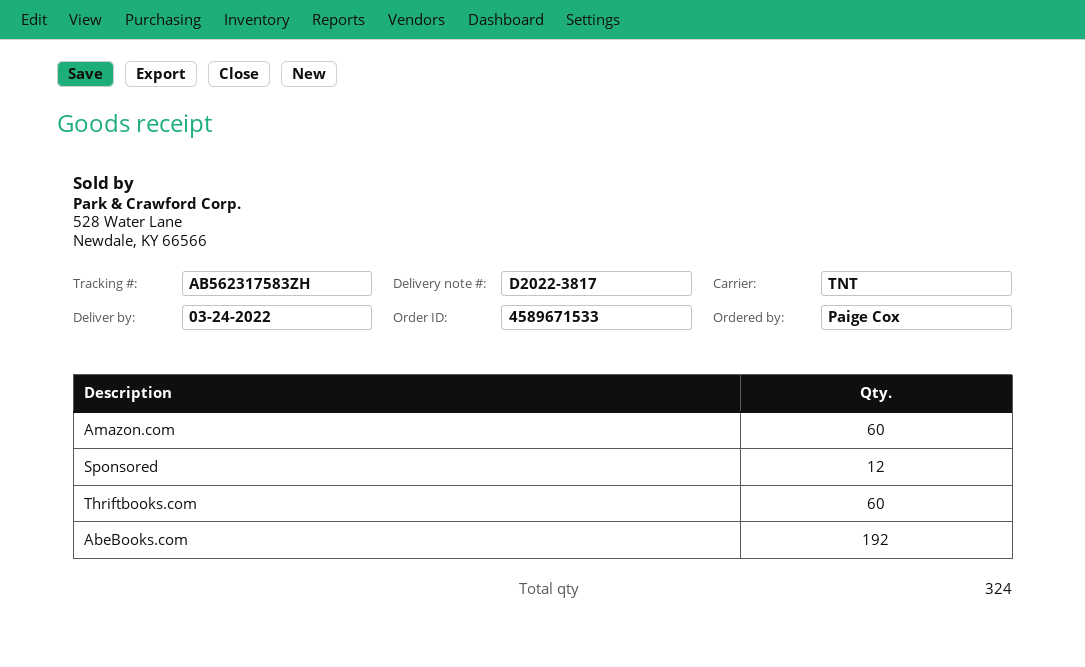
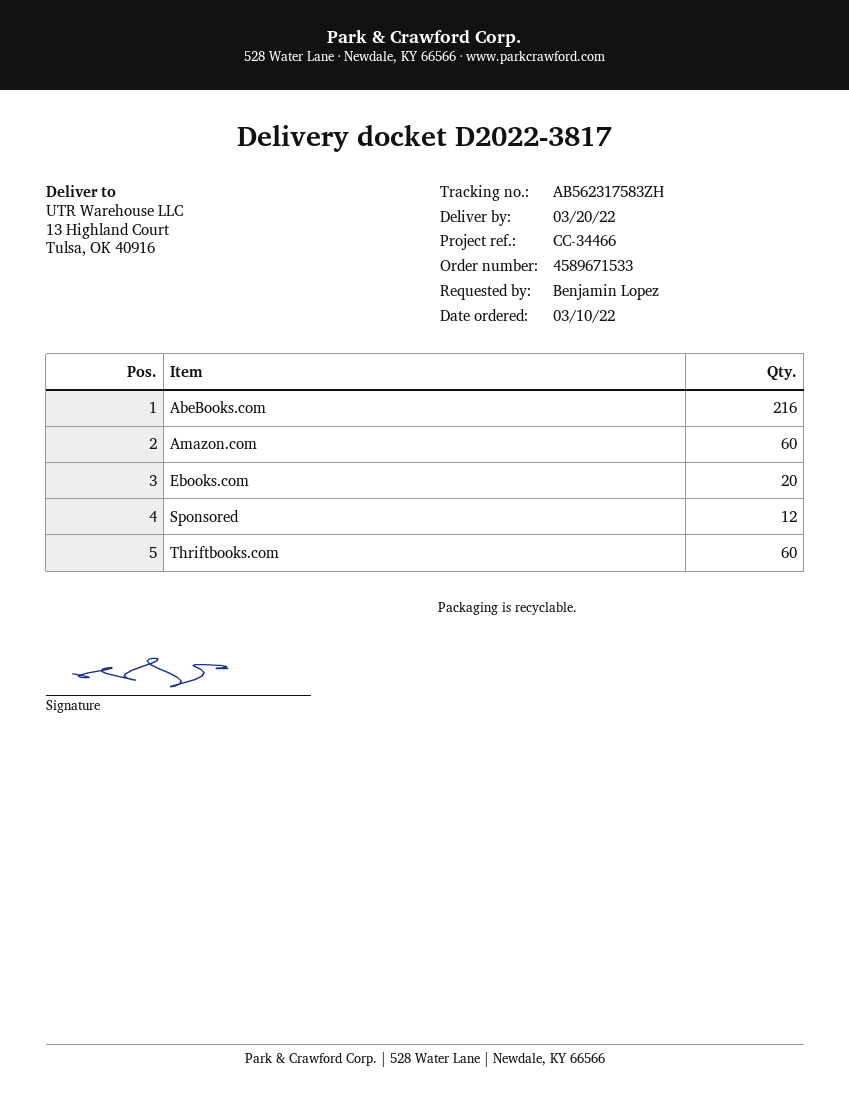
delivery date: 2022-03-24 -> 2022-03-20
ordered by: Paige Cox -> Benjamin Lopez
AbeBooks.com: 192 -> 216
Ebooks.com: none -> 20

